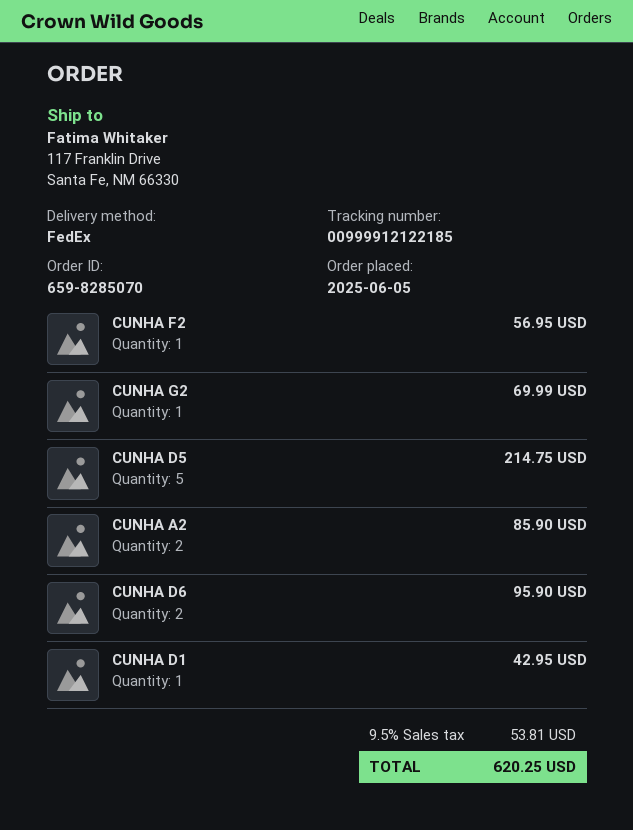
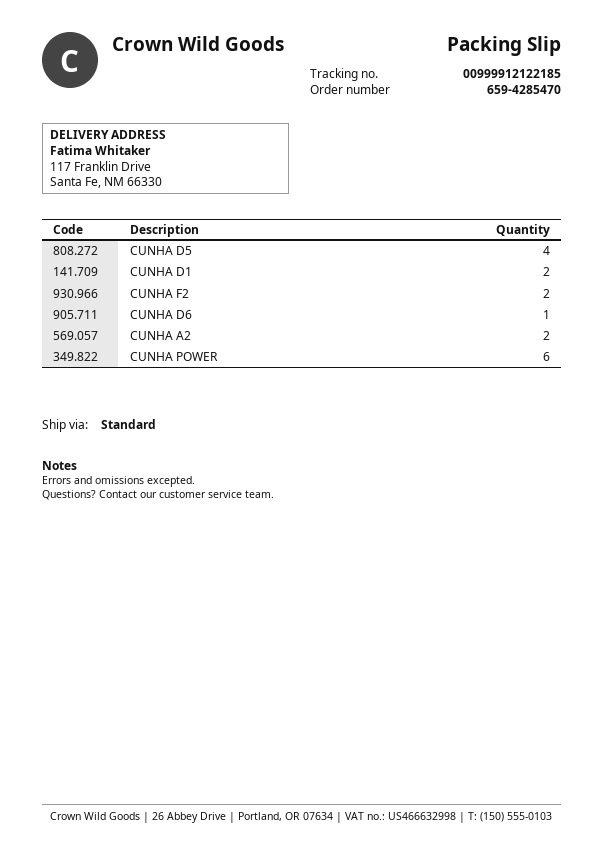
order number: 659-8285070 -> 659-4285470
shipping method: FedEx -> standard
CUNHA F2: 1 -> 2
CUNHA G2: 1 -> none
CUNHA D5: 5 -> 4
CUNHA D6: 2 -> 1
CUNHA D1: 1 -> 2
CUNHA POWER: none -> 6

